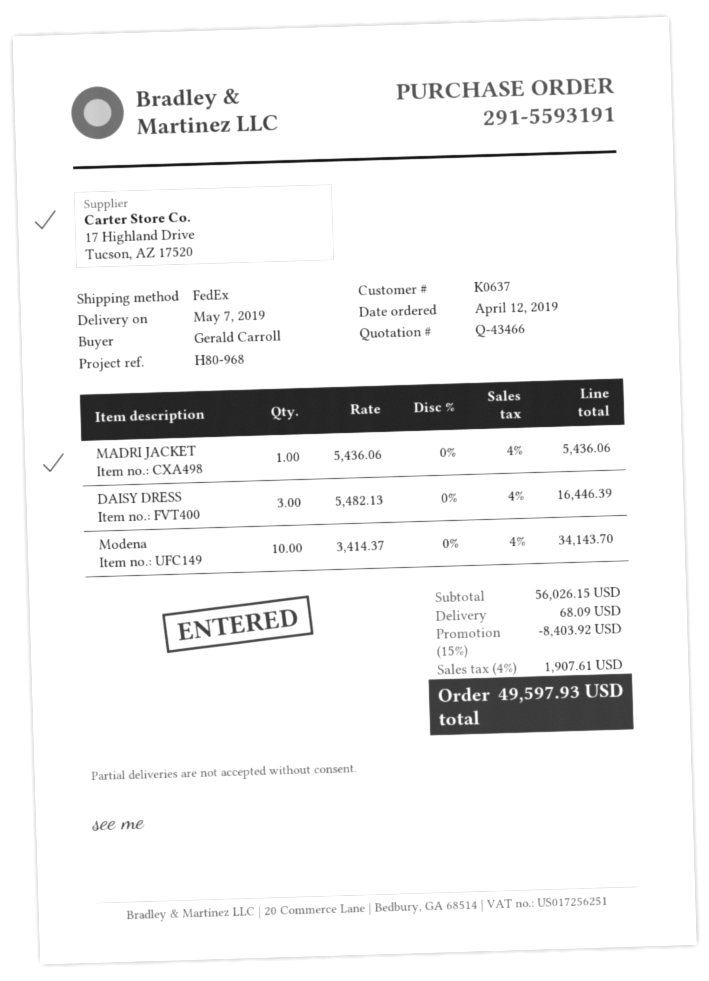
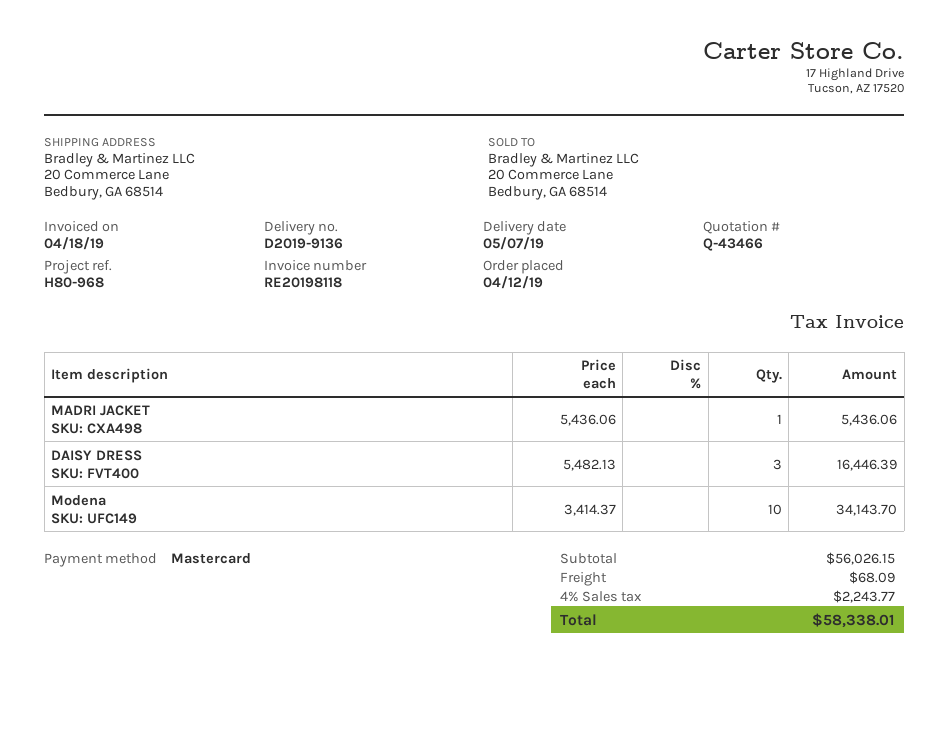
discount: 15% = 8403.92 -> none
tax: 4% = 1907.61 -> 4% = 2243.77
total: 49597.93 -> 58338.01

